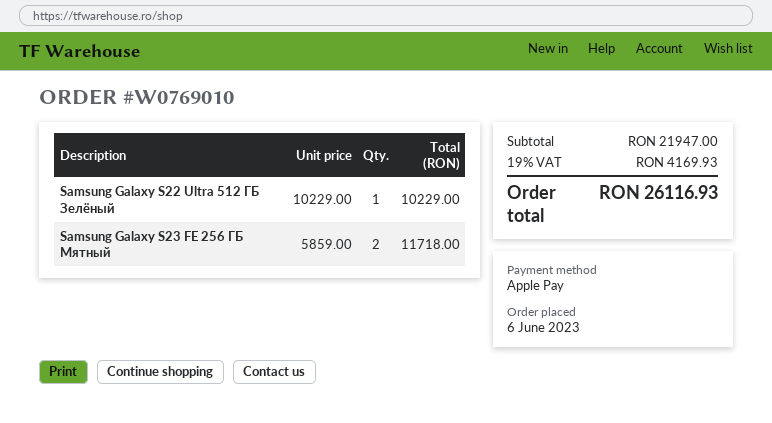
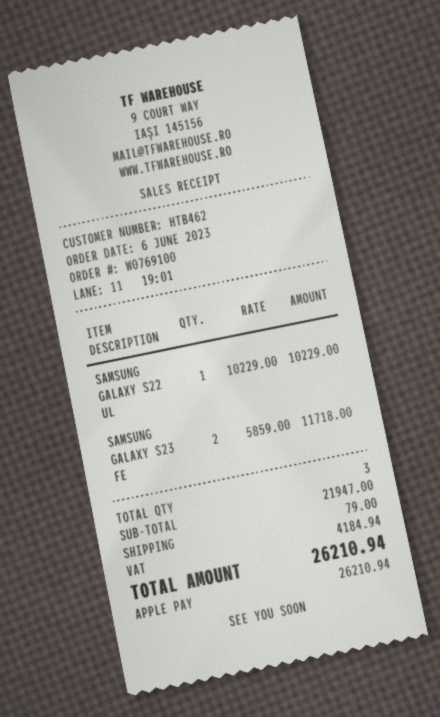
order number: W0769010 -> W0769100
shipping: none -> 79.00
tax: 4169.93 -> 4184.94
total: 26116.93 -> 26210.94

